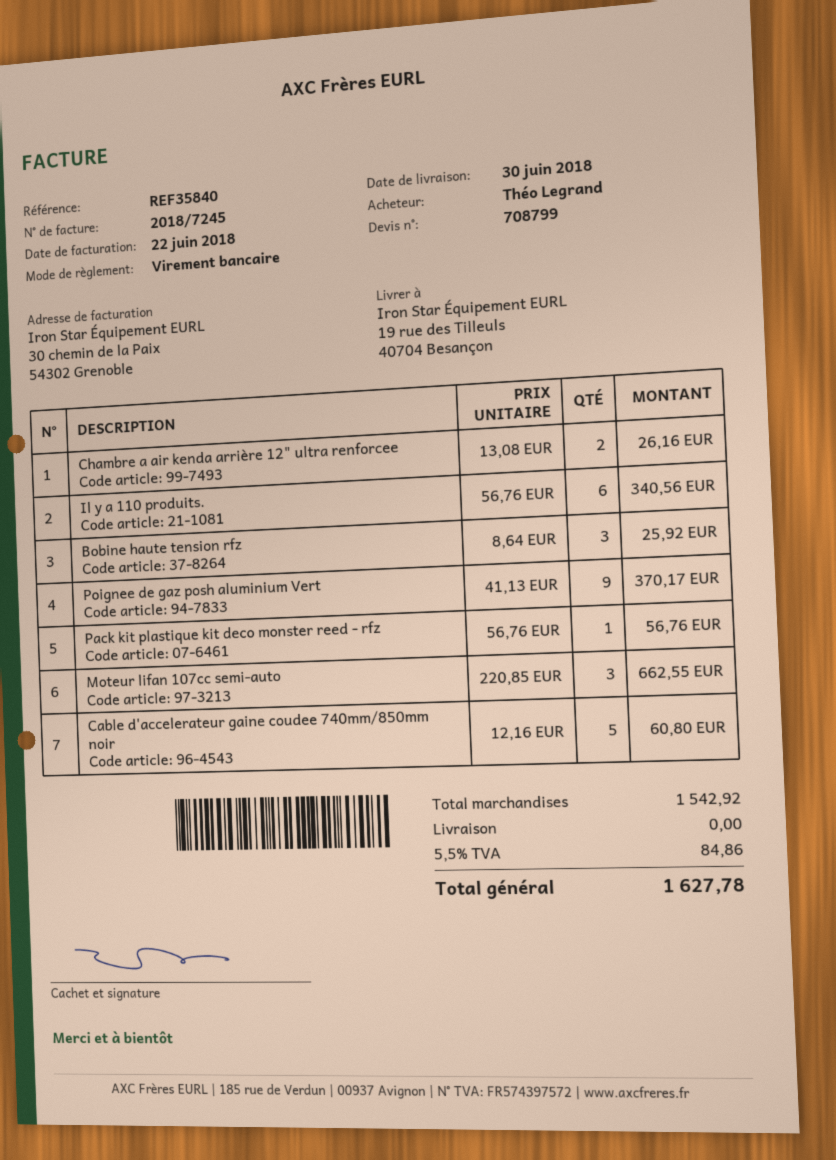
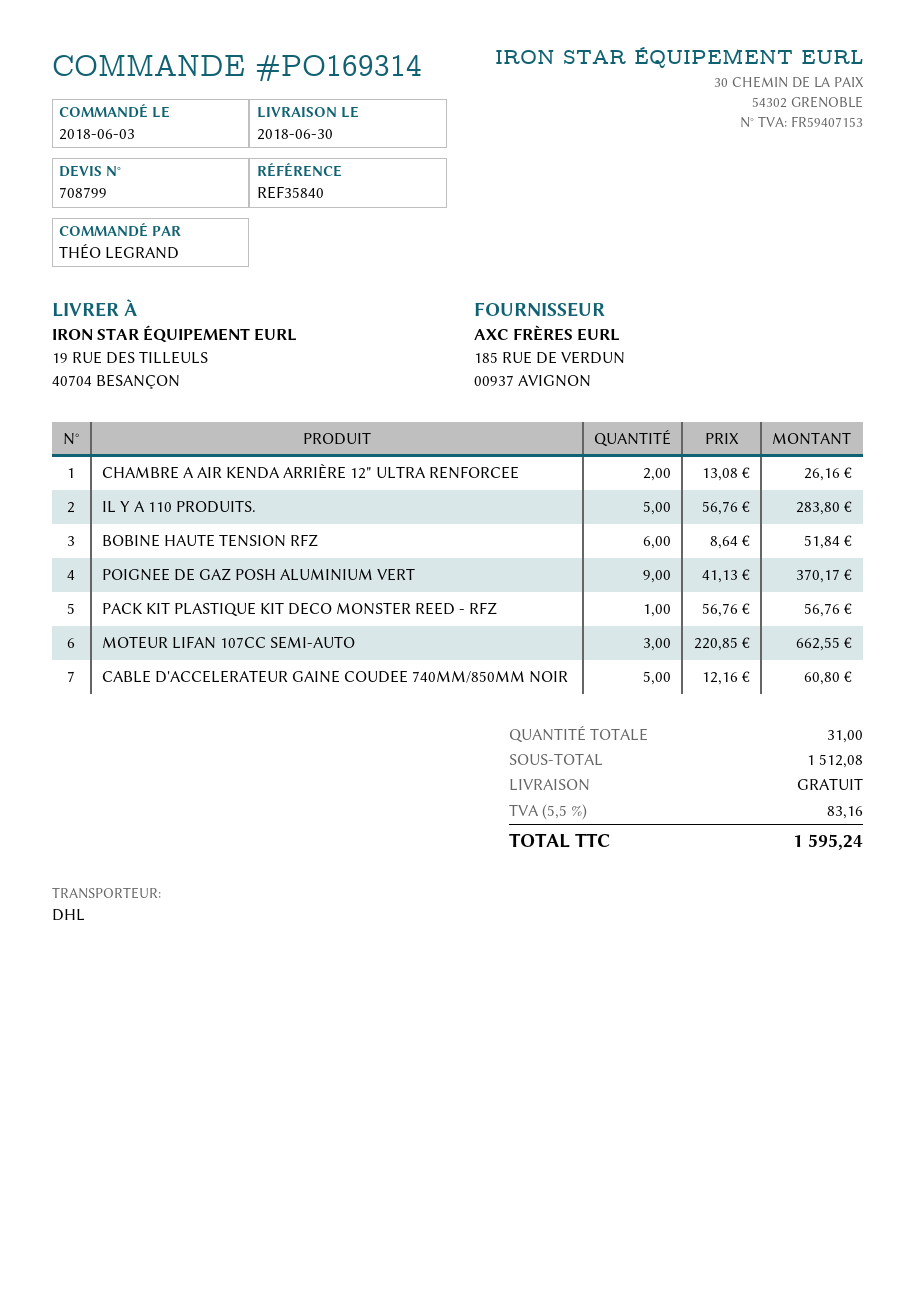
Il y a 110 produits.: 6 x 56.76 = 340.56 -> 5 x 56.76 = 283.80
Bobine haute tension rfz: 3 x 8.64 = 25.92 -> 6 x 8.64 = 51.84
subtotal: 1542.92 -> 1512.08
tax: 5.5% = 84.86 -> 5.5% = 83.16
total: 1627.78 -> 1595.24

